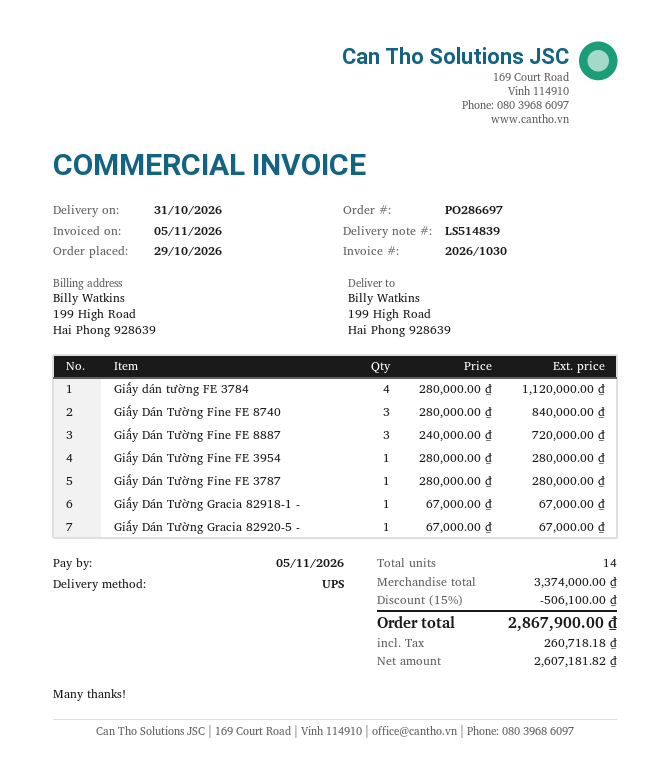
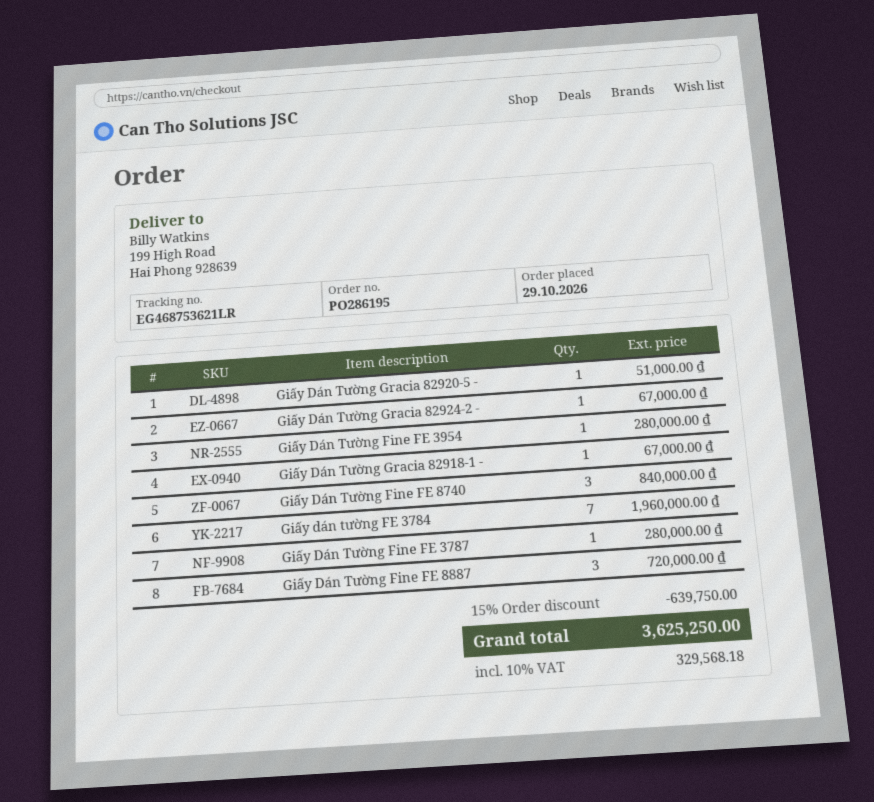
order number: PO286697 -> PO286195
Giấy dán tường FE 3784: 4 for 1120000.00 -> 7 for 1960000.00
Giấy Dán Tường Gracia 82920-5 -: 1 for 67000.00 -> 1 for 51000.00
Giấy Dán Tường Gracia 82924-2 -: none -> 1 for 67000.00
discount: 15% = 506100.00 -> 15% = 639750.00
tax: 260718.18 -> 329568.18
total: 2867900.00 -> 3625250.00

